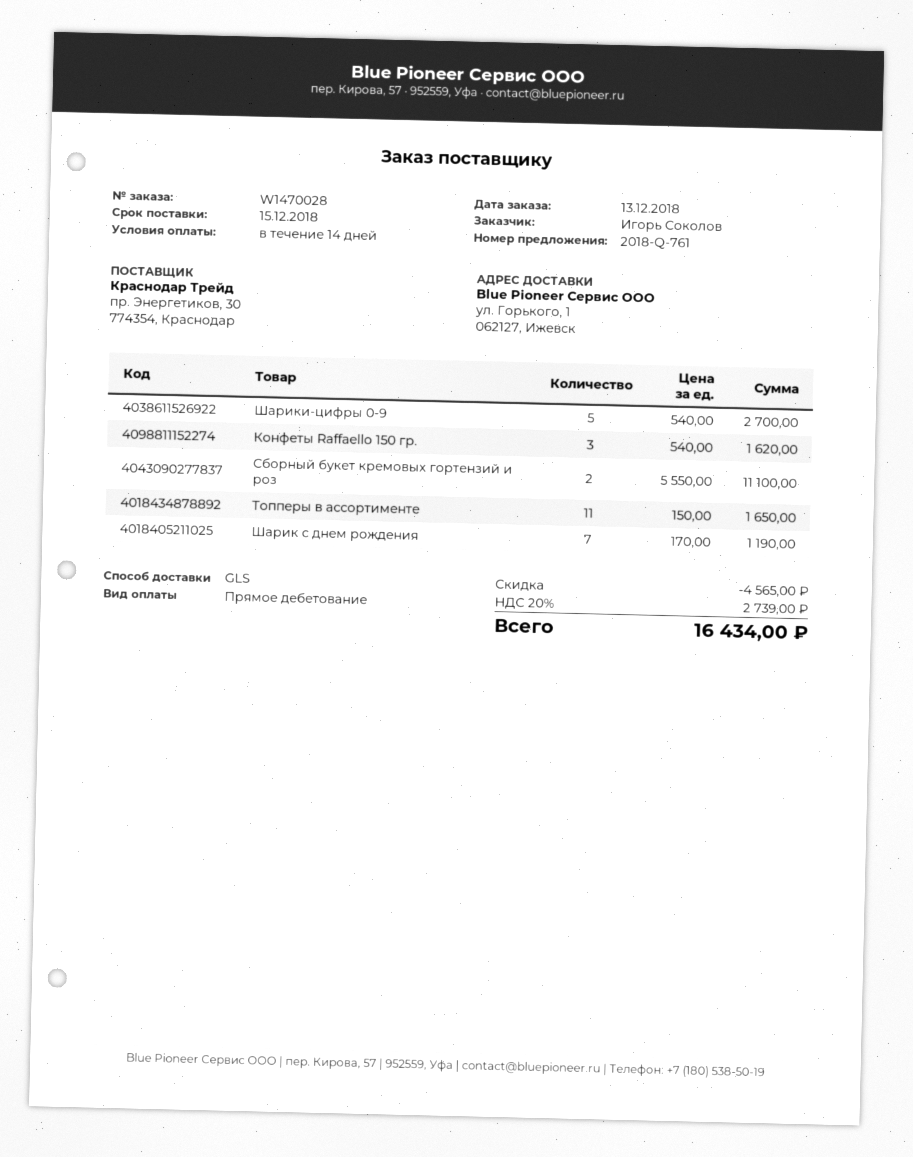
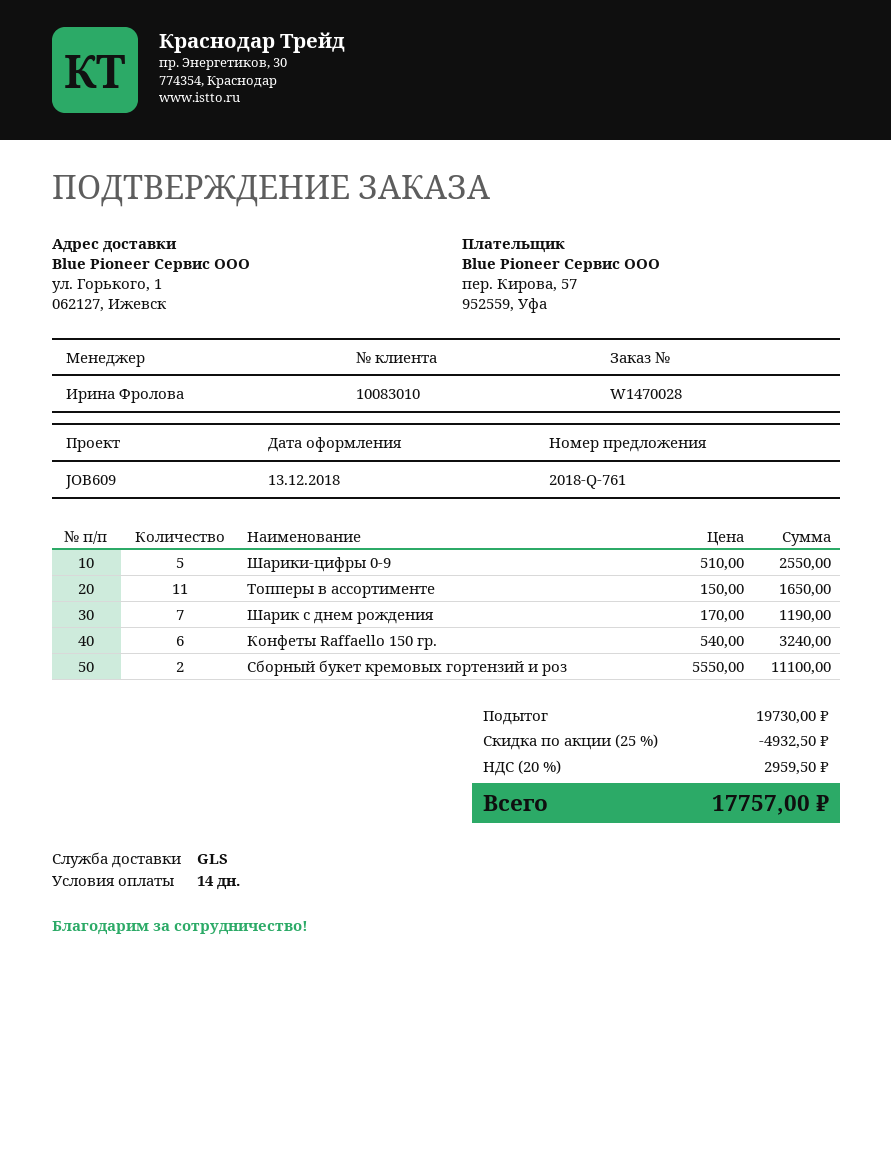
Шарики-цифры 0-9: 5 x 540.00 = 2700.00 -> 5 x 510.00 = 2550.00
Конфеты Raffaello 150 гр.: 3 x 540.00 = 1620.00 -> 6 x 540.00 = 3240.00
discount: 4565.00 -> 4932.50
tax: 20% = 2739.00 -> 20% = 2959.50
total: 16434.00 -> 17757.00

